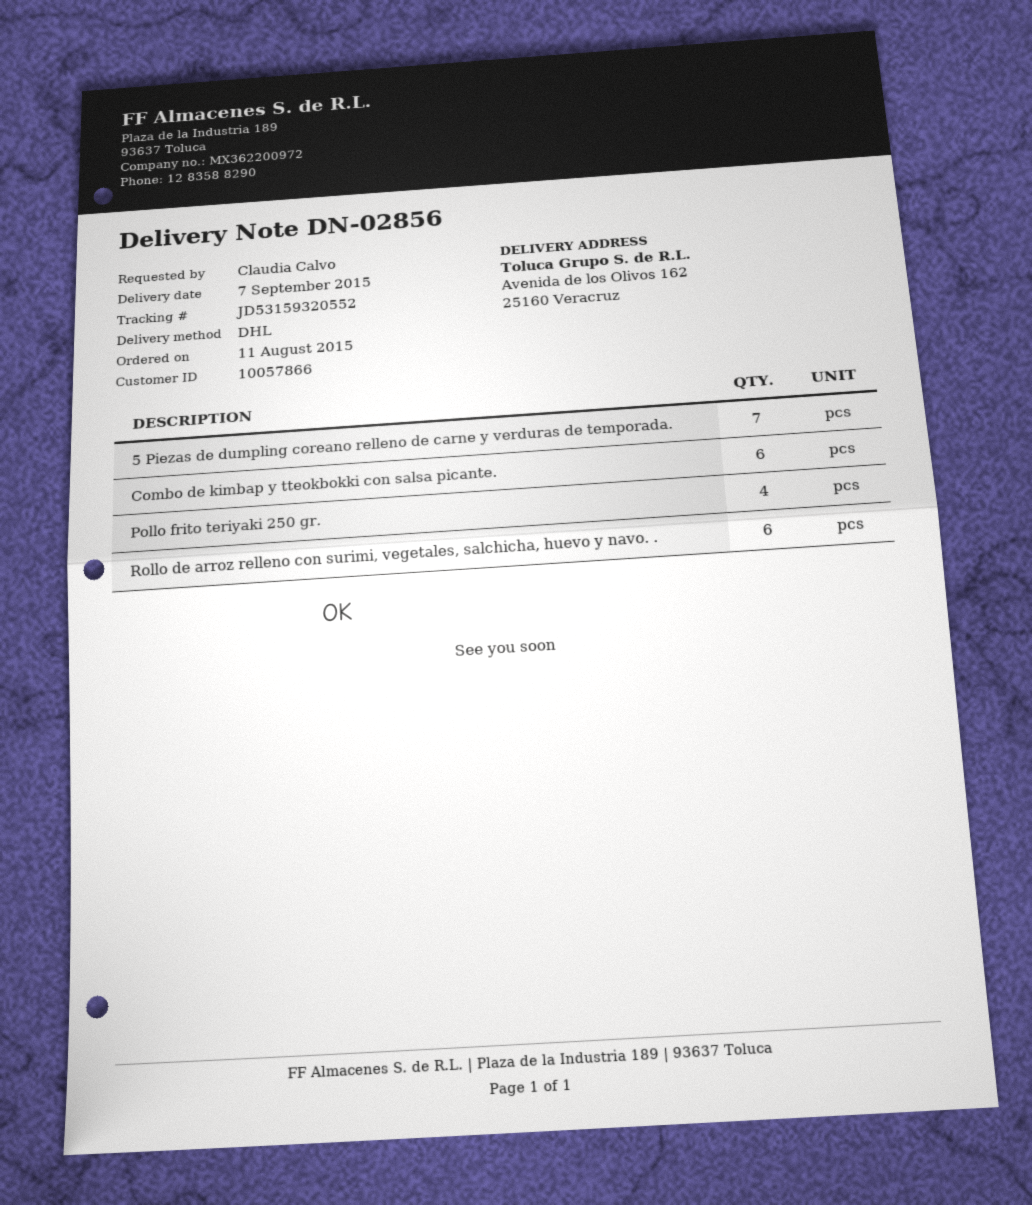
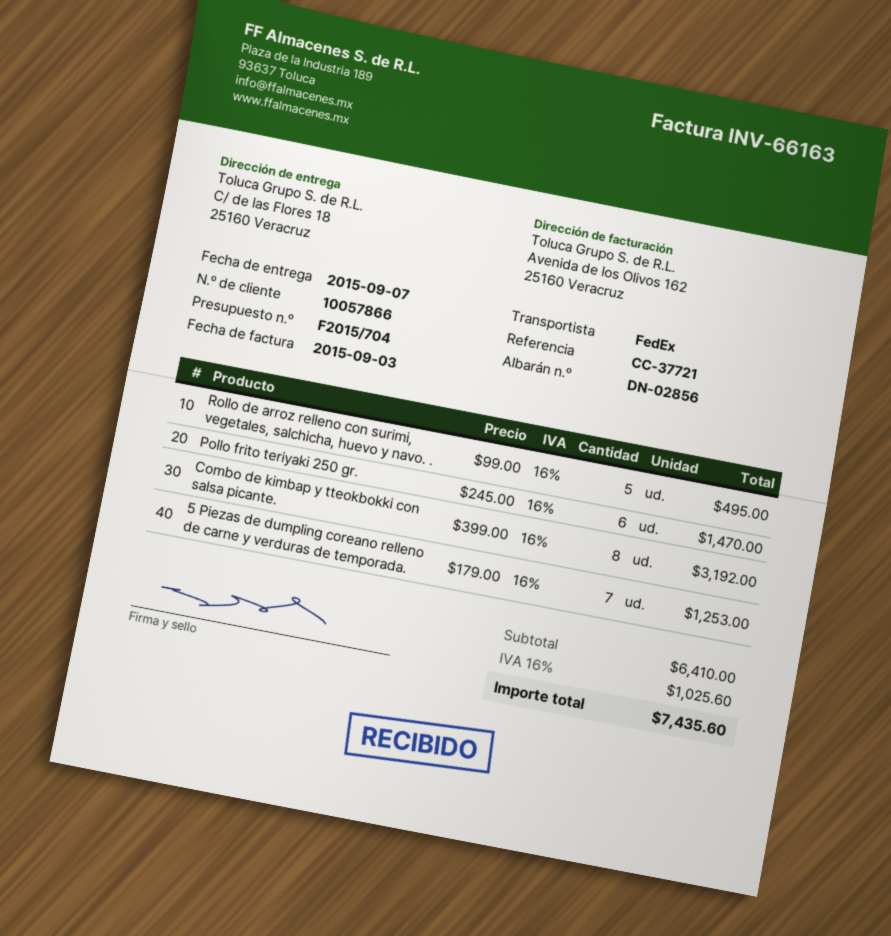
shipping method: DHL -> FedEx
ship to: Avenida de los Olivos 162, 25160 Veracruz -> C/ de las Flores 18, 25160 Veracruz
Combo de kimbap y tteokbokki con salsa picante.: 6 -> 8
Pollo frito teriyaki 250 gr.: 4 -> 6
Rollo de arroz relleno con surimi, vegetales, salchicha, huevo y navo. .: 6 -> 5

